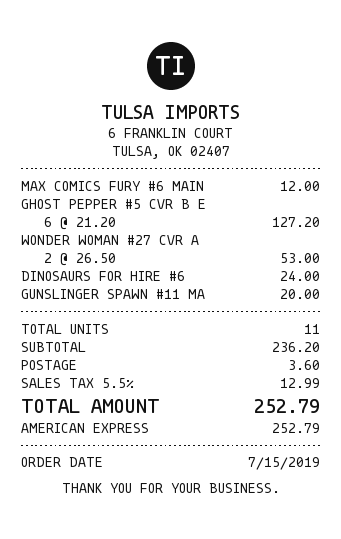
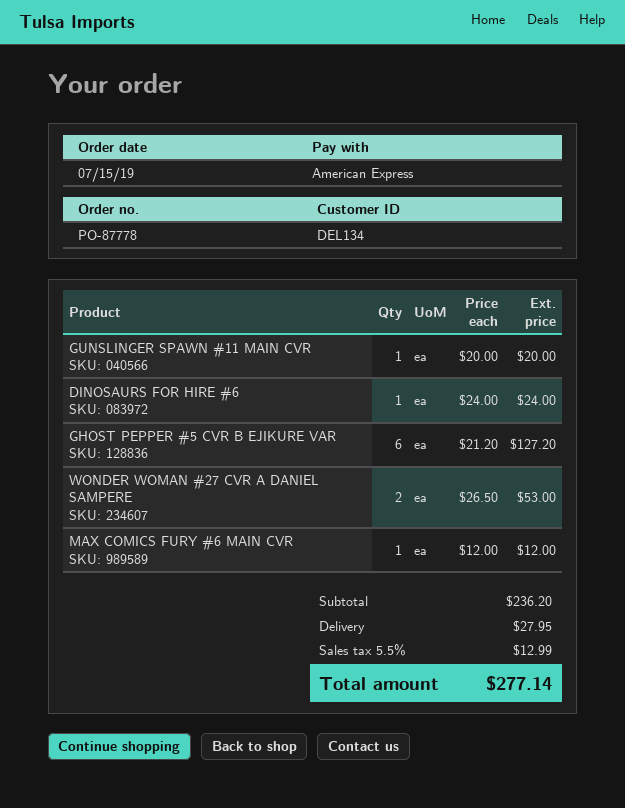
shipping: 3.60 -> 27.95
total: 252.79 -> 277.14

